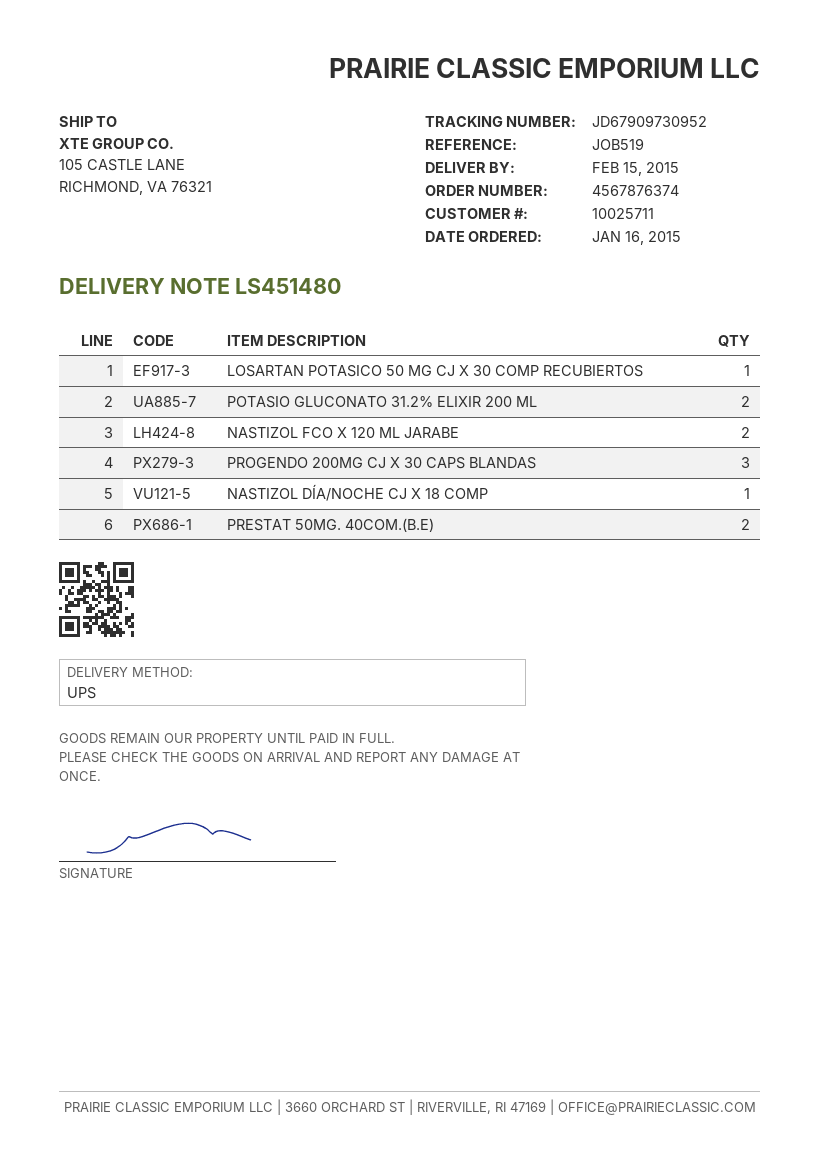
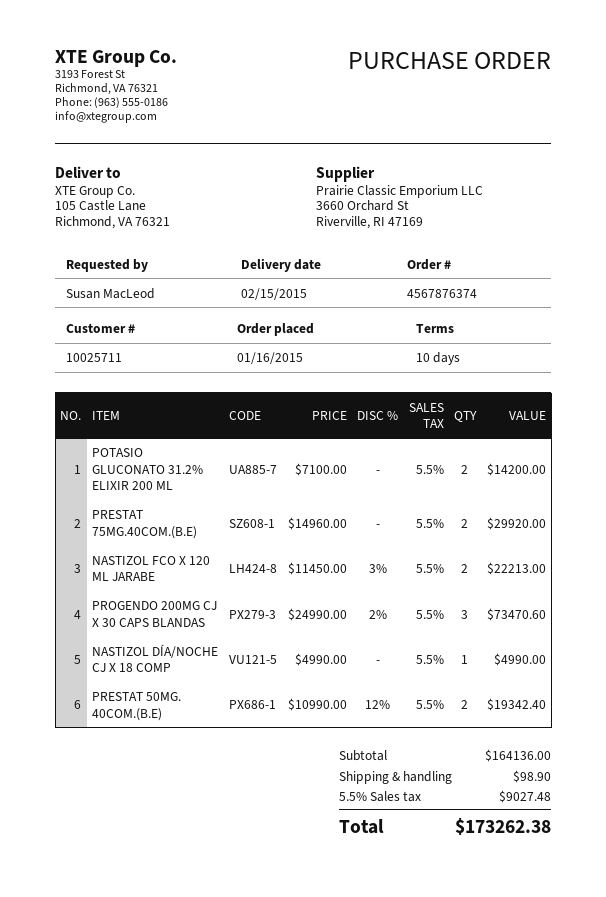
LOSARTAN POTASICO 50 MG CJ X 30 COMP RECUBIERTOS: 1 -> none
PRESTAT 75MG.40COM.(B.E): none -> 2

